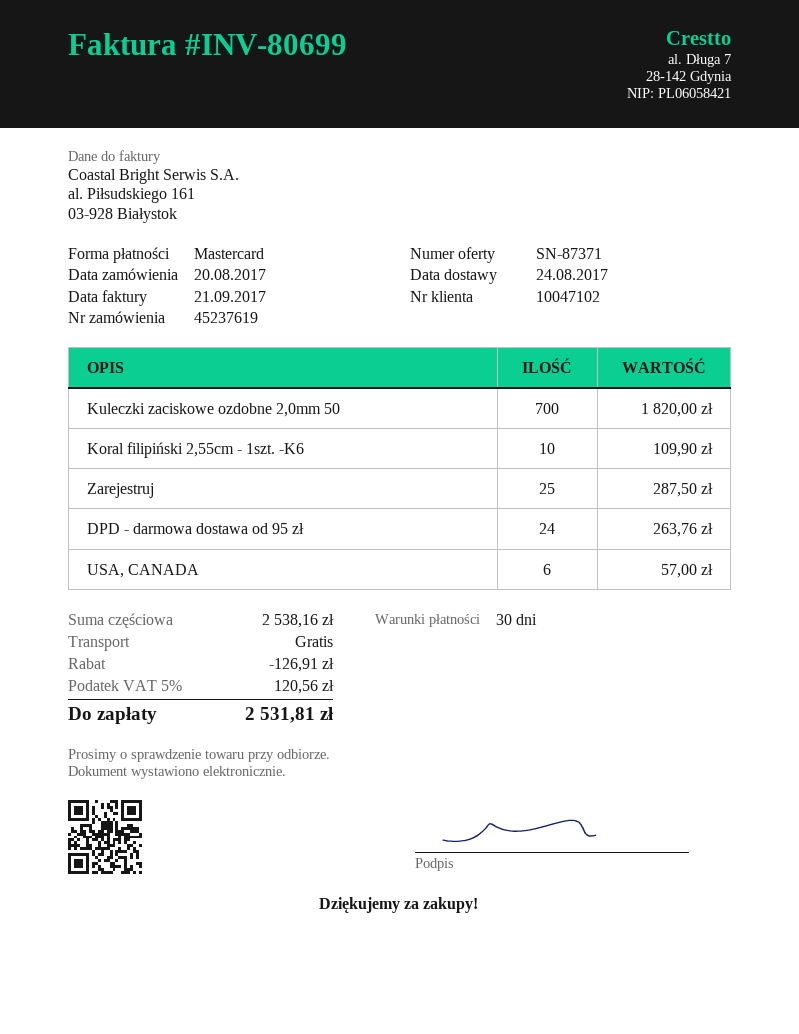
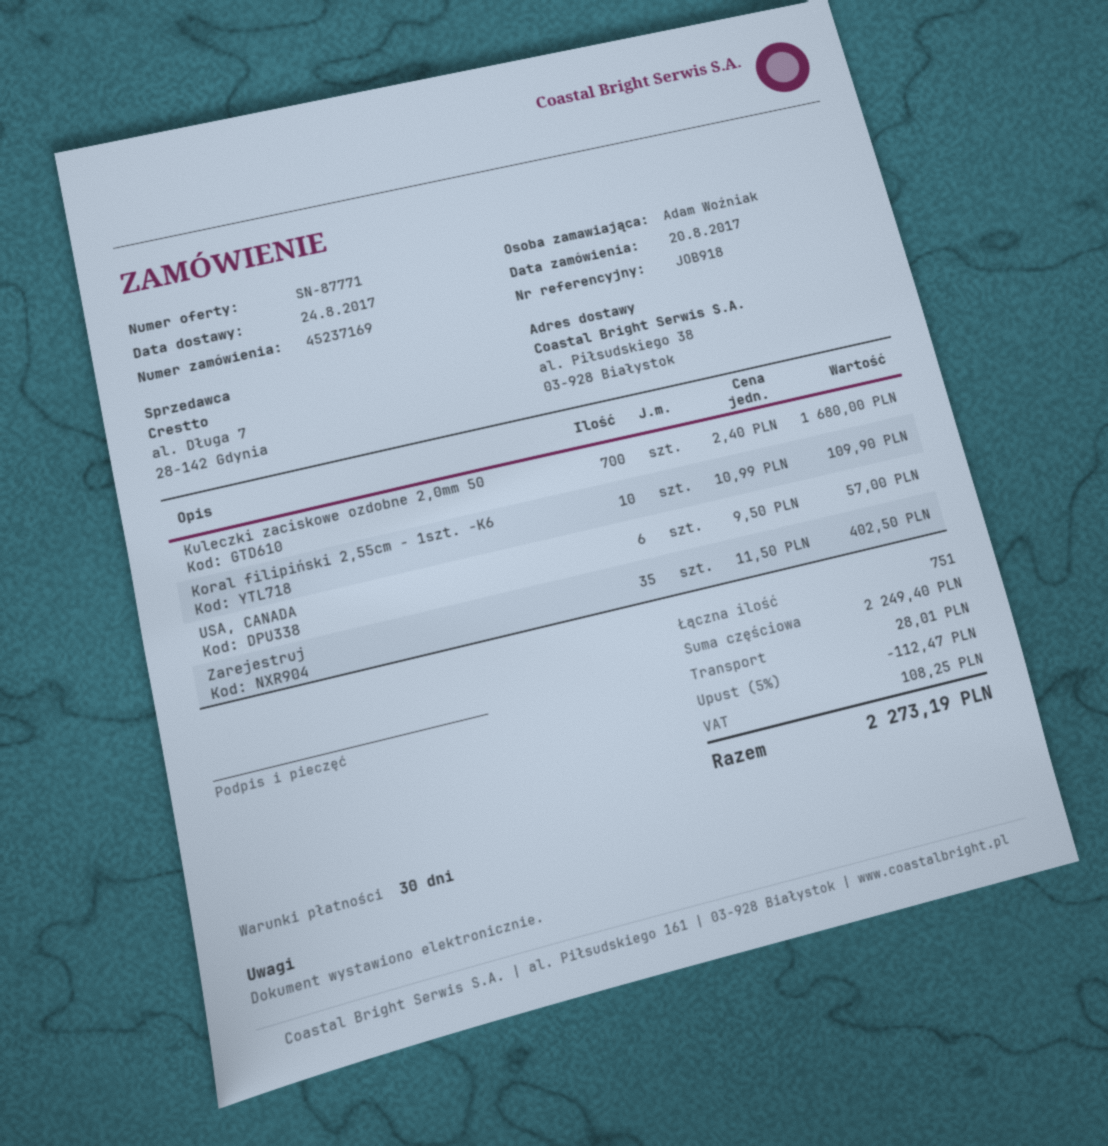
quote number: SN-87371 -> SN-87771
order number: 45237619 -> 45237169
Kuleczki zaciskowe ozdobne 2,0mm 50: 700 for 1820.00 -> 700 for 1680.00
Zarejestruj: 25 for 287.50 -> 35 for 402.50
DPD - darmowa dostawa od 95 zł: 24 for 263.76 -> none
subtotal: 2538.16 -> 2249.40
discount: 126.91 -> 112.47
shipping: 0.00 -> 28.01
tax: 120.56 -> 108.25
total: 2531.81 -> 2273.19

